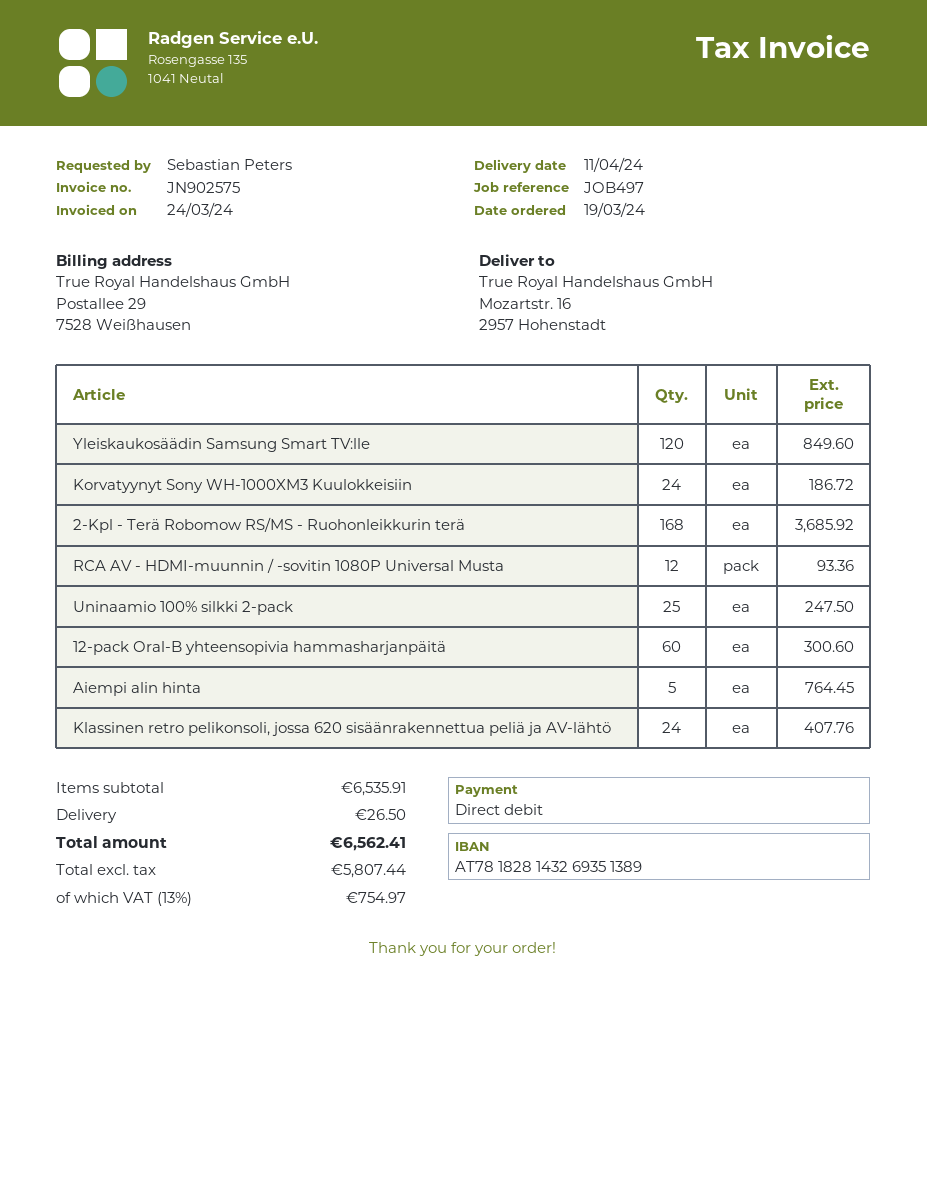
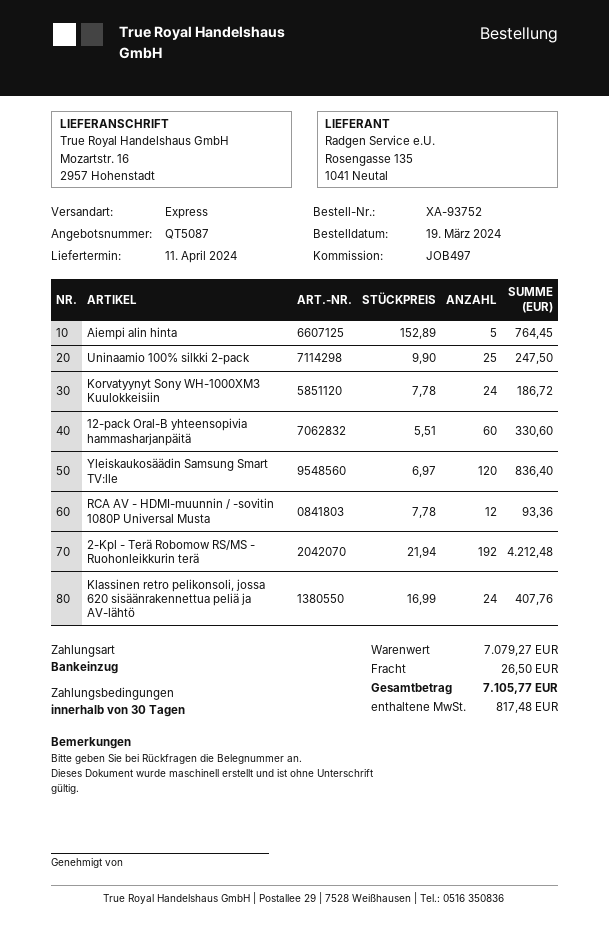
Yleiskaukosäädin Samsung Smart TV:lle: 120 for 849.60 -> 120 for 836.40
2-Kpl - Terä Robomow RS/MS - Ruohonleikkurin terä: 168 for 3685.92 -> 192 for 4212.48
12-pack Oral-B yhteensopivia hammasharjanpäitä: 60 for 300.60 -> 60 for 330.60
subtotal: 6535.91 -> 7079.27
tax: 754.97 -> 817.48
total: 6562.41 -> 7105.77

